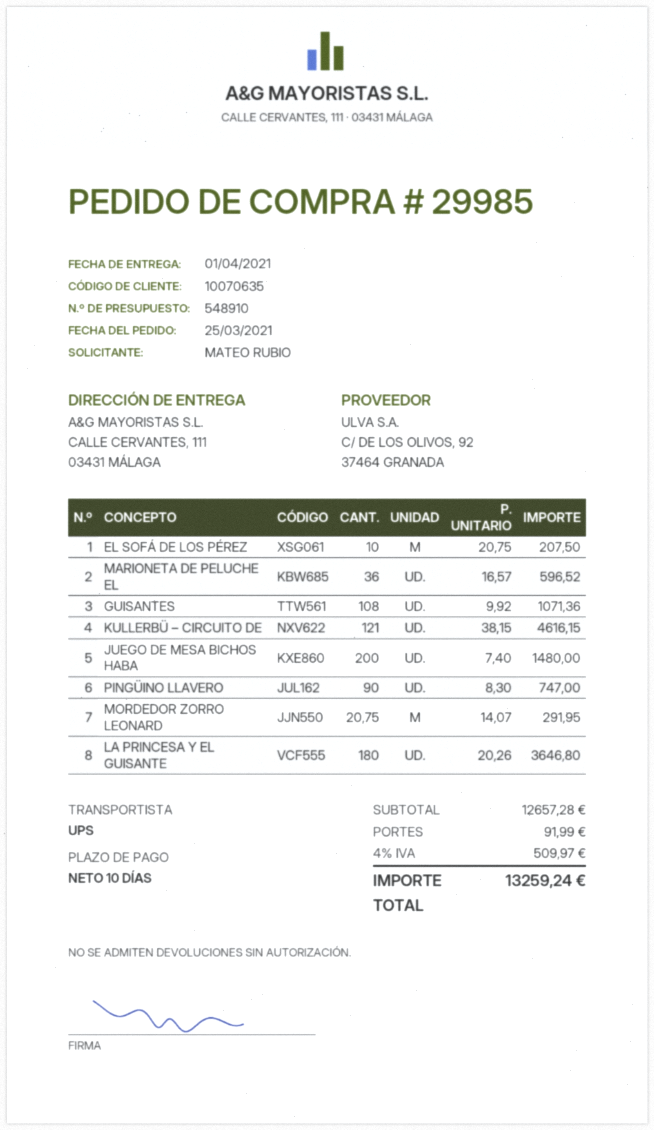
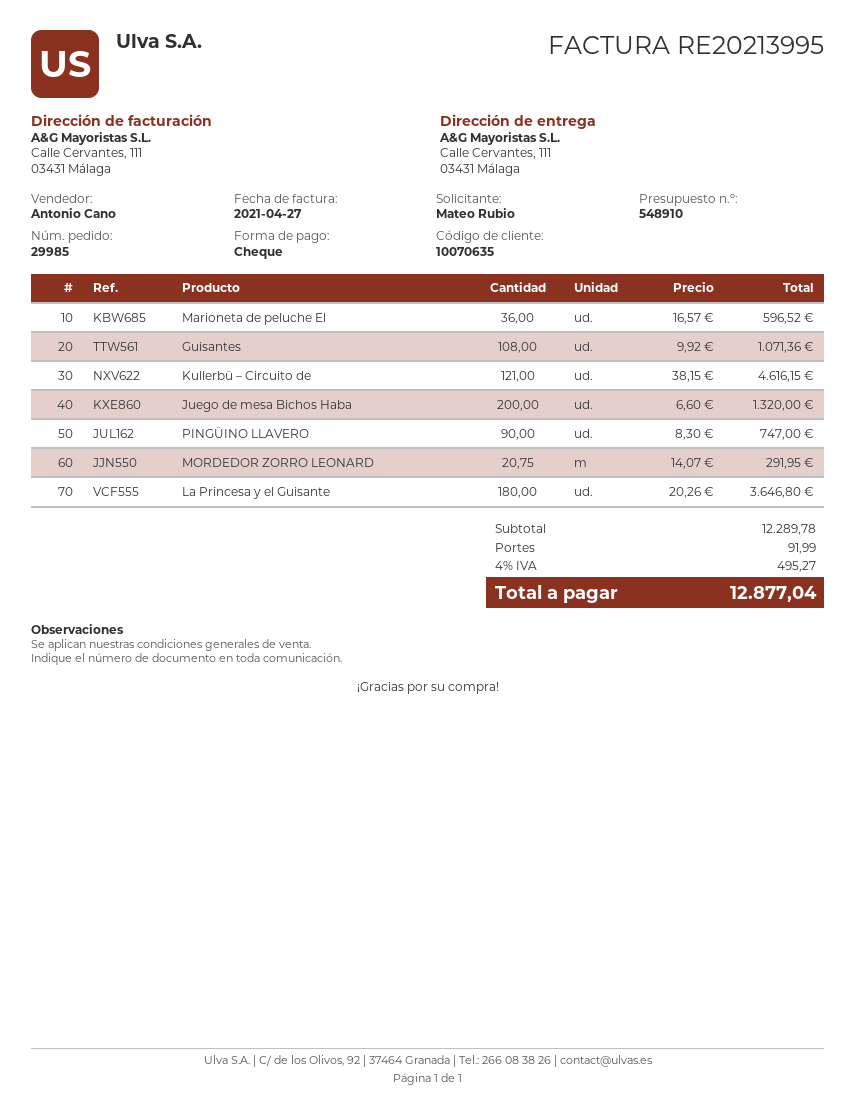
EL SOFÁ DE LOS PÉREZ: 10 x 20.75 = 207.50 -> none
JUEGO DE MESA BICHOS HABA: 200 x 7.40 = 1480.00 -> 200 x 6.60 = 1320.00
subtotal: 12657.28 -> 12289.78
tax: 4% = 509.97 -> 4% = 495.27
total: 13259.24 -> 12877.04

